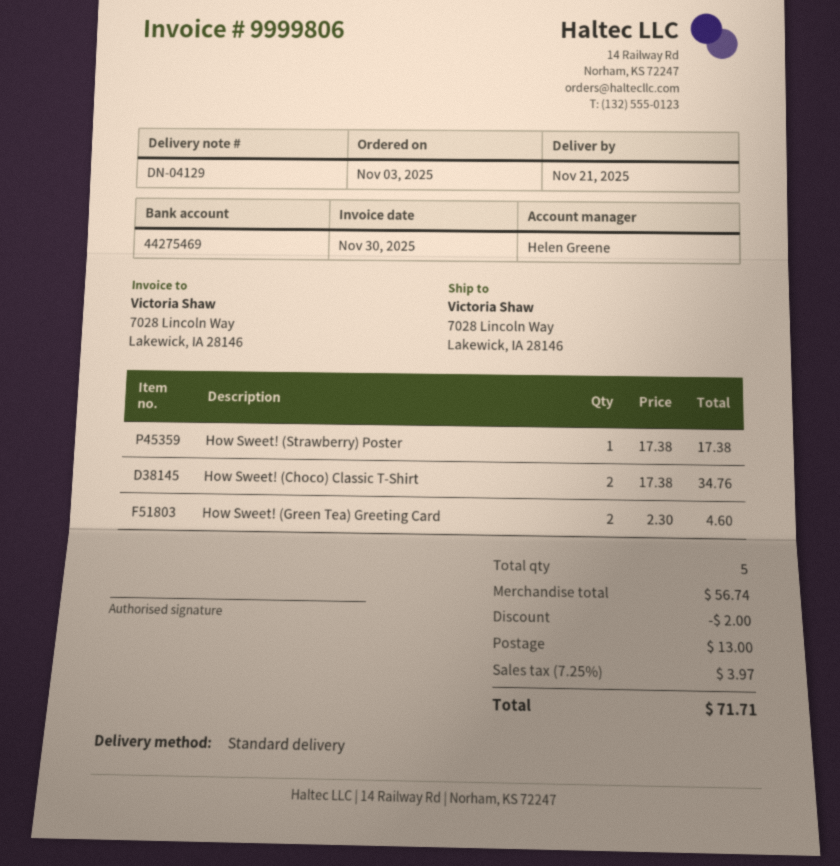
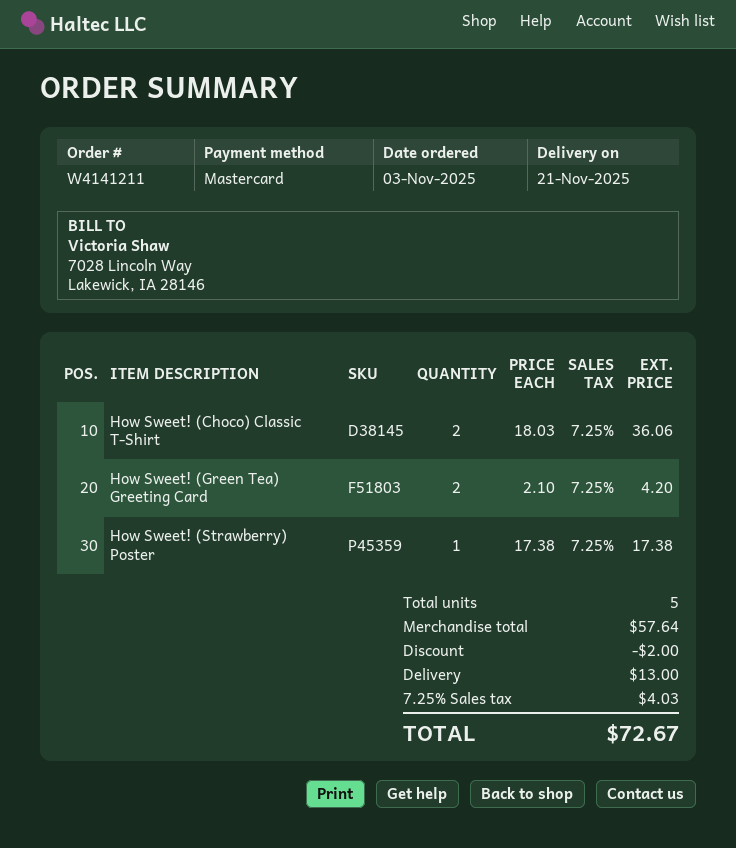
How Sweet! (Choco) Classic T-Shirt: 2 x 17.38 = 34.76 -> 2 x 18.03 = 36.06
How Sweet! (Green Tea) Greeting Card: 2 x 2.30 = 4.60 -> 2 x 2.10 = 4.20
subtotal: 56.74 -> 57.64
tax: 7.25% = 3.97 -> 7.25% = 4.03
total: 71.71 -> 72.67

